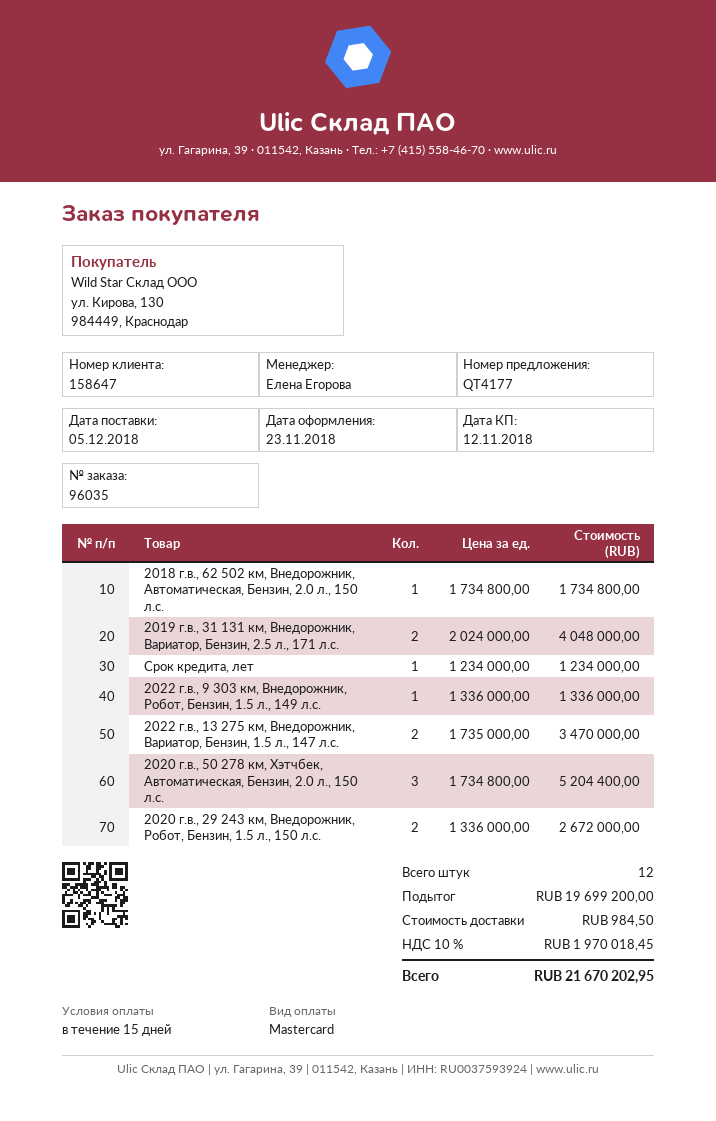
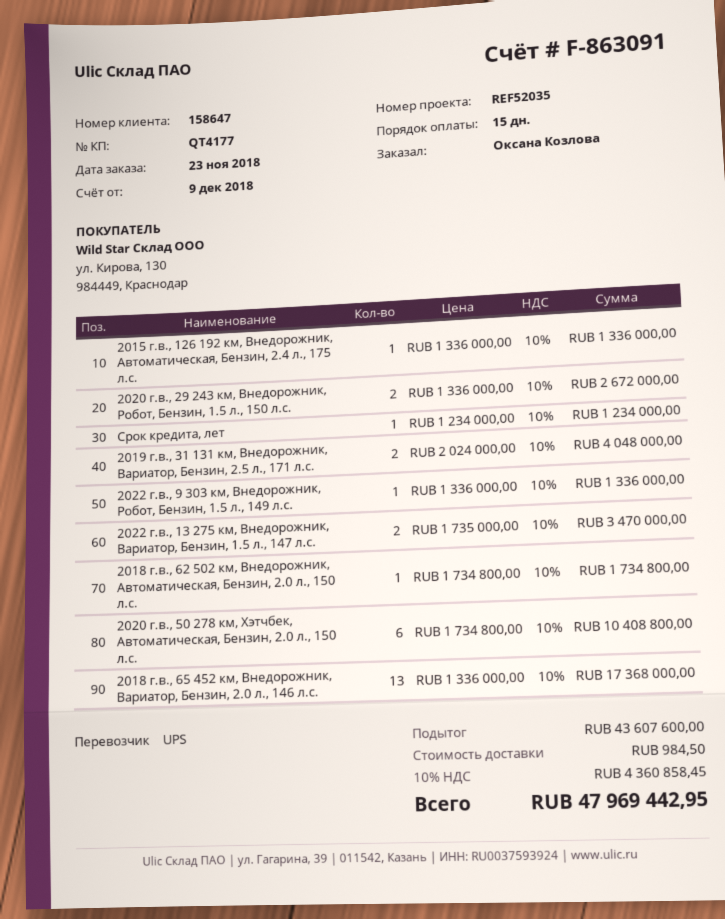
2020 г.в., 50 278 км, Хэтчбек, Автоматическая, Бензин, 2.0 л., 150 л.с.: 3 x 1734800.00 = 5204400.00 -> 6 x 1734800.00 = 10408800.00
2015 г.в., 126 192 км, Внедорожник, Автоматическая, Бензин, 2.4 л., 175 л.с.: none -> 1 x 1336000.00 = 1336000.00
2018 г.в., 65 452 км, Внедорожник, Вариатор, Бензин, 2.0 л., 146 л.с.: none -> 13 x 1336000.00 = 17368000.00
subtotal: 19699200.00 -> 43607600.00
tax: 10% = 1970018.45 -> 10% = 4360858.45
total: 21670202.95 -> 47969442.95

